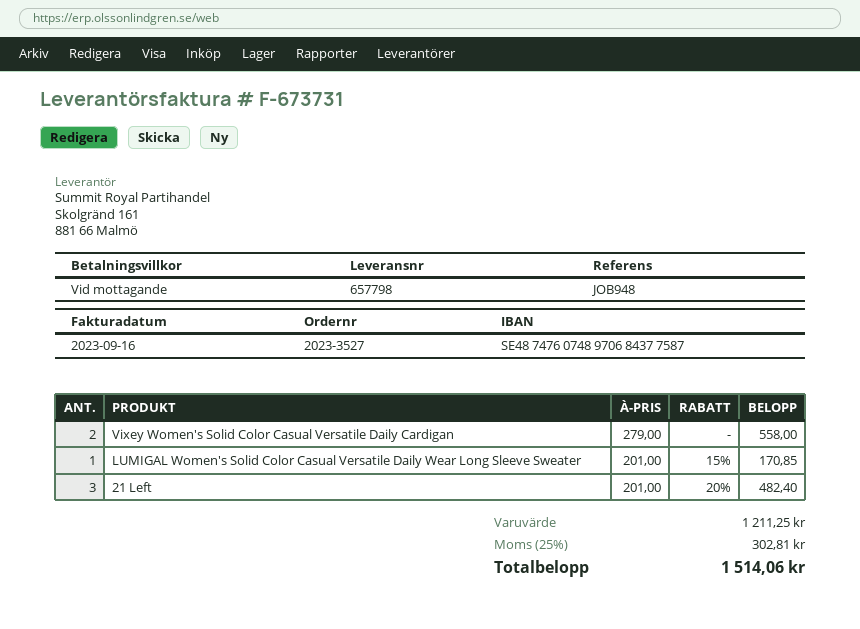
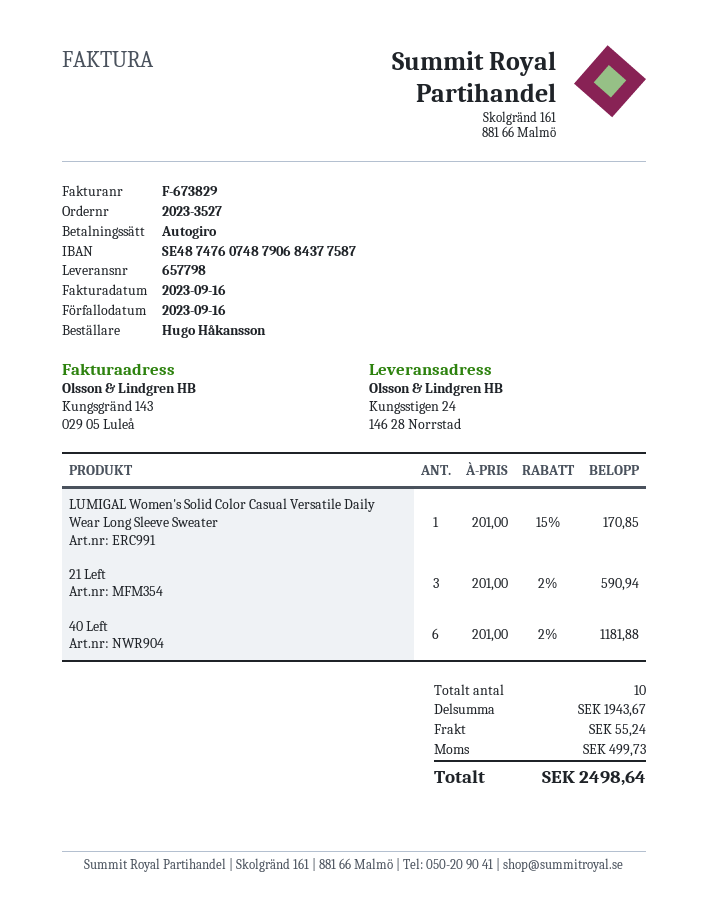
invoice number: F-673731 -> F-673829
bank account: SE4874760748970684377587 -> SE4874760748790684377587
Vixey Women's Solid Color Casual Versatile Daily Cardigan: 2 x 279.00 = 558.00 -> none
21 Left: 3 x 201.00 - 20% = 482.40 -> 3 x 201.00 - 2% = 590.94
40 Left: none -> 6 x 201.00 - 2% = 1181.88
subtotal: 1211.25 -> 1943.67
shipping: none -> 55.24
tax: 302.81 -> 499.73
total: 1514.06 -> 2498.64

